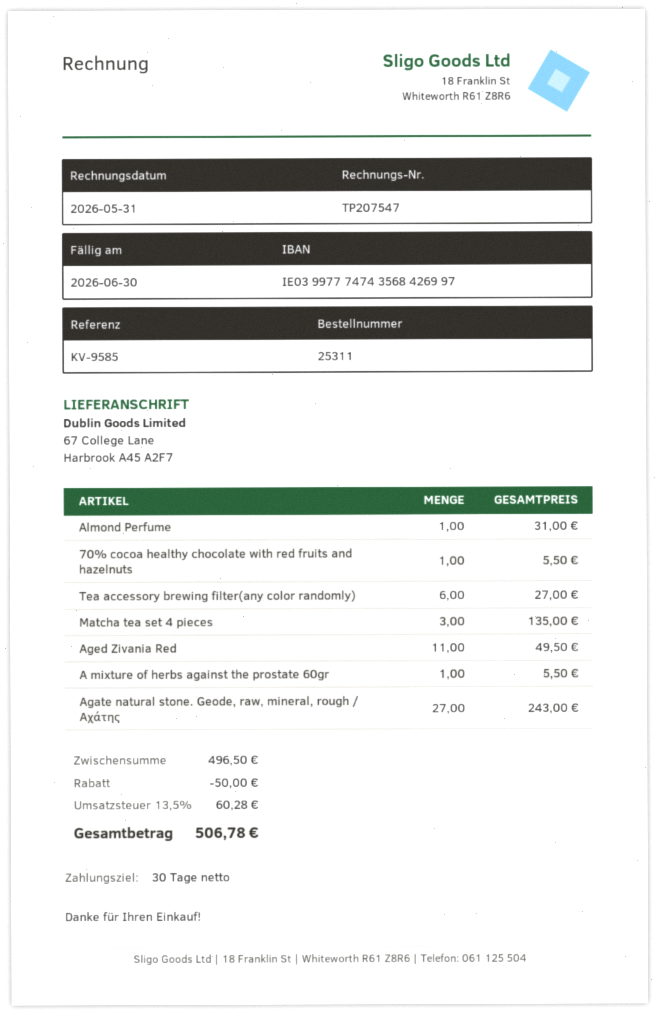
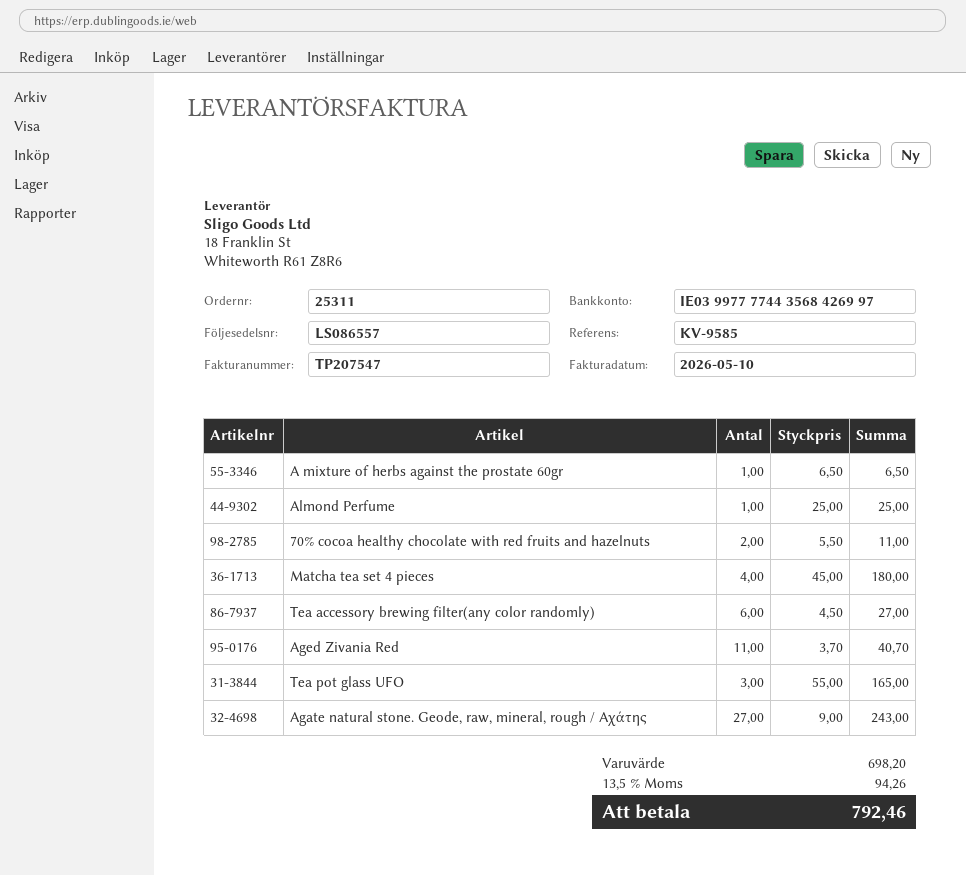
invoice date: 2026-05-31 -> 2026-05-10
bank account: IE03997774743568426997 -> IE03997777443568426997
Almond Perfume: 1 for 31.00 -> 1 for 25.00
70% cocoa healthy chocolate with red fruits and hazelnuts: 1 for 5.50 -> 2 for 11.00
Matcha tea set 4 pieces: 3 for 135.00 -> 4 for 180.00
Aged Zivania Red: 11 for 49.50 -> 11 for 40.70
A mixture of herbs against the prostate 60gr: 1 for 5.50 -> 1 for 6.50
Tea pot glass UFO: none -> 3 for 165.00
subtotal: 496.50 -> 698.20
discount: 50.00 -> none
tax: 13.5% = 60.28 -> 13.5% = 94.26
total: 506.78 -> 792.46

